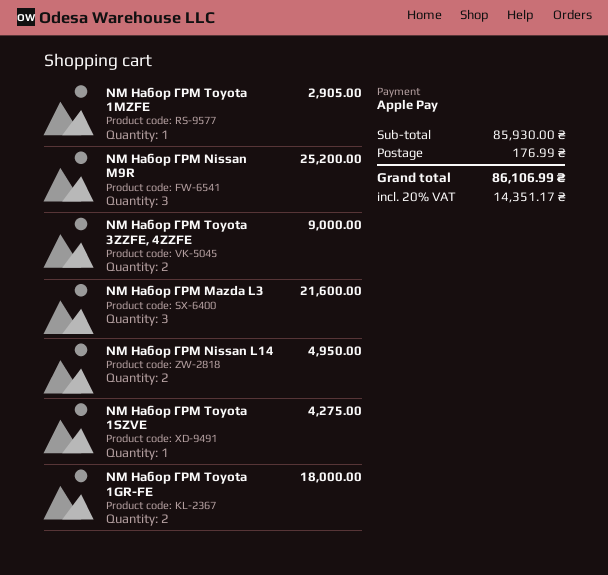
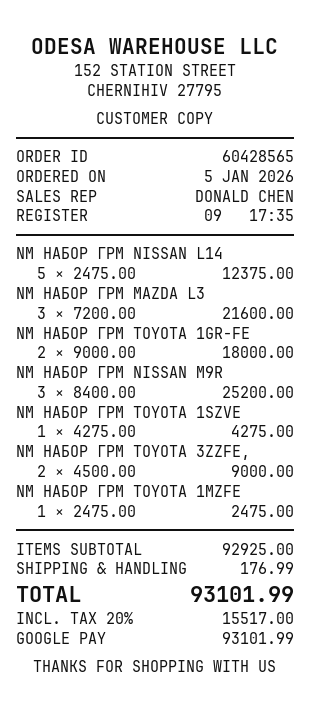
payment method: Apple Pay -> Google Pay
NM Набор ГРМ Toyota 1MZFE: 1 for 2905.00 -> 1 for 2475.00
NM Набор ГРМ Nissan L14: 2 for 4950.00 -> 5 for 12375.00
subtotal: 85930.00 -> 92925.00
tax: 20% = 14351.17 -> 20% = 15517.00
total: 86106.99 -> 93101.99

